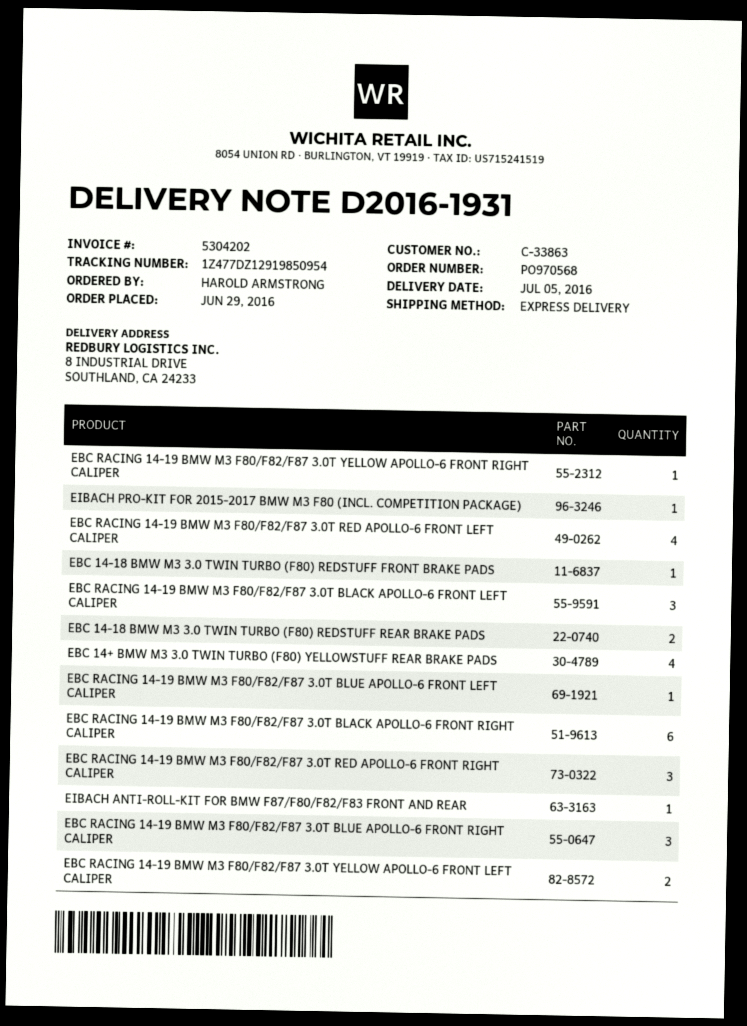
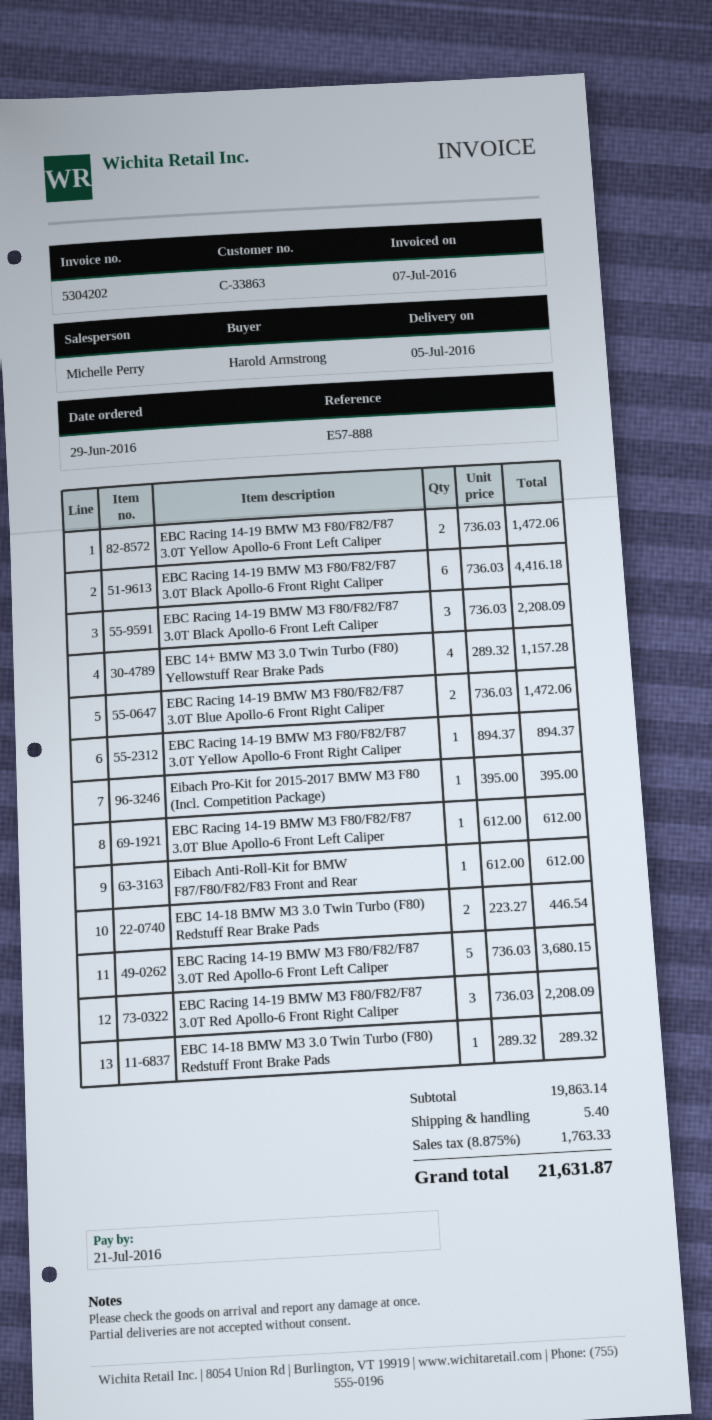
EBC RACING 14-19 BMW M3 F80/F82/F87 3.0T RED APOLLO-6 FRONT LEFT CALIPER: 4 -> 5
EBC RACING 14-19 BMW M3 F80/F82/F87 3.0T BLUE APOLLO-6 FRONT RIGHT CALIPER: 3 -> 2

